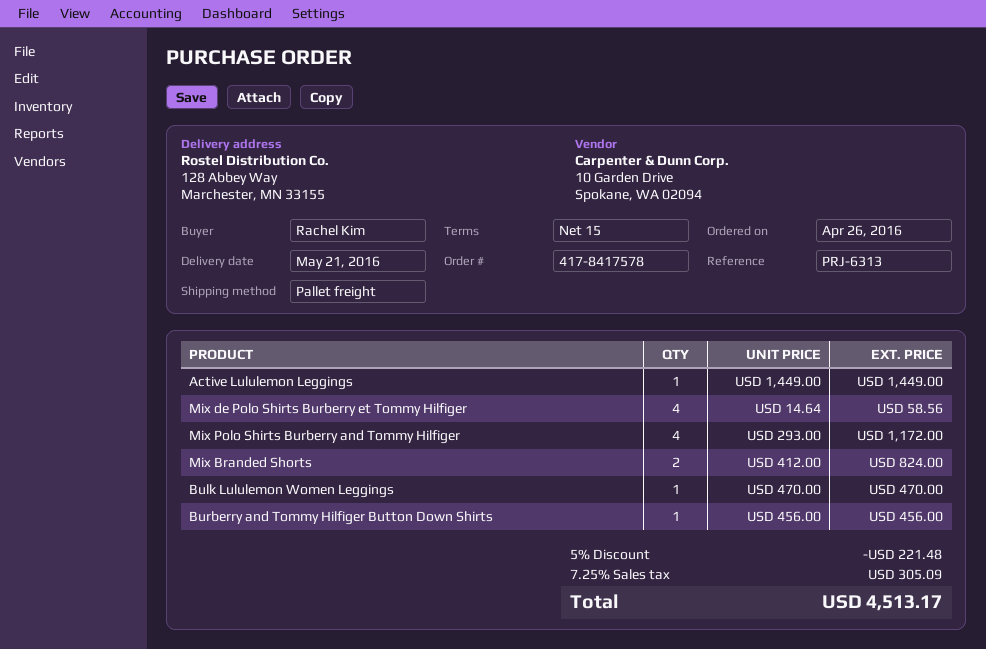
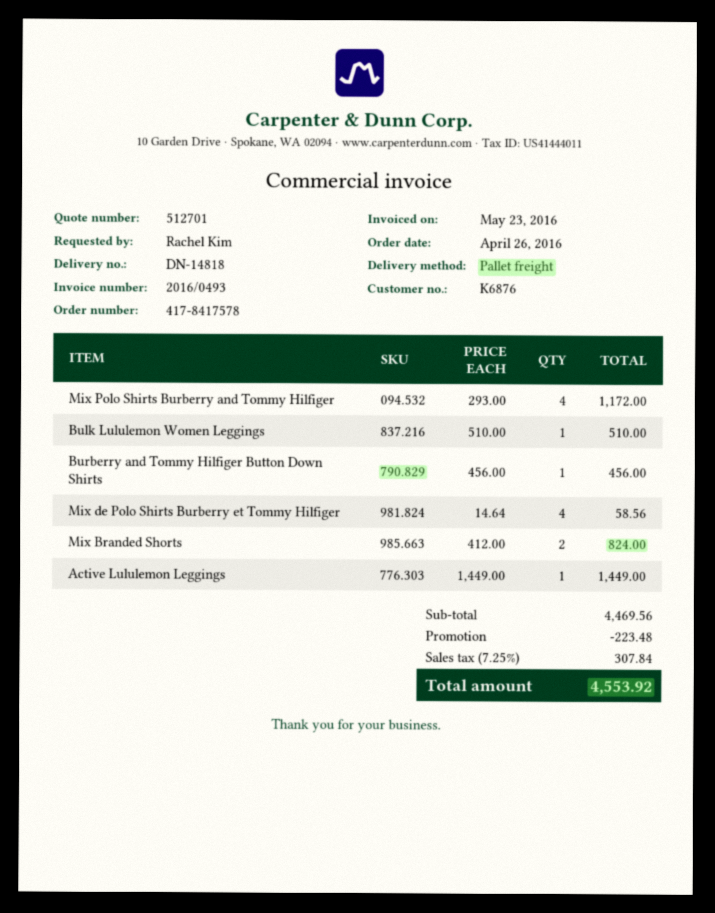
Bulk Lululemon Women Leggings: 1 x 470.00 = 470.00 -> 1 x 510.00 = 510.00
discount: 221.48 -> 223.48
tax: 7.25% = 305.09 -> 7.25% = 307.84
total: 4513.17 -> 4553.92

